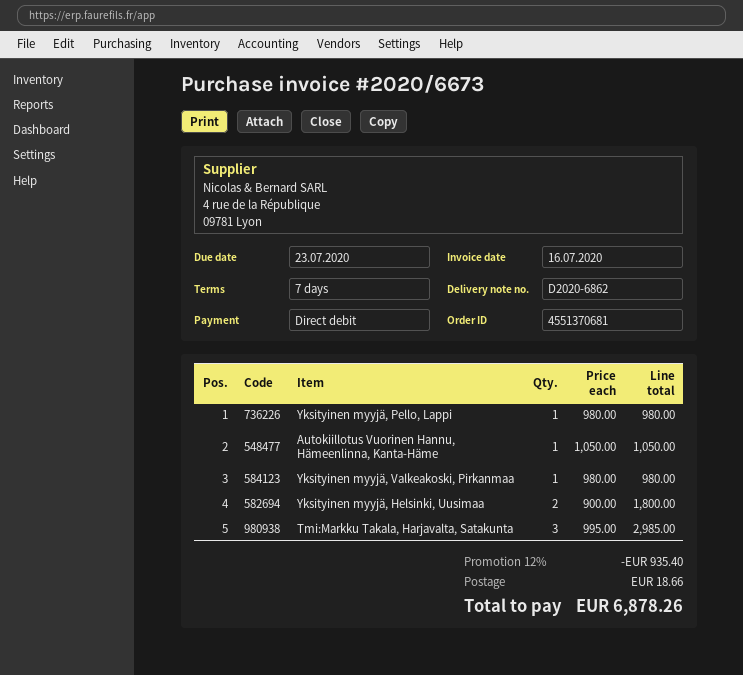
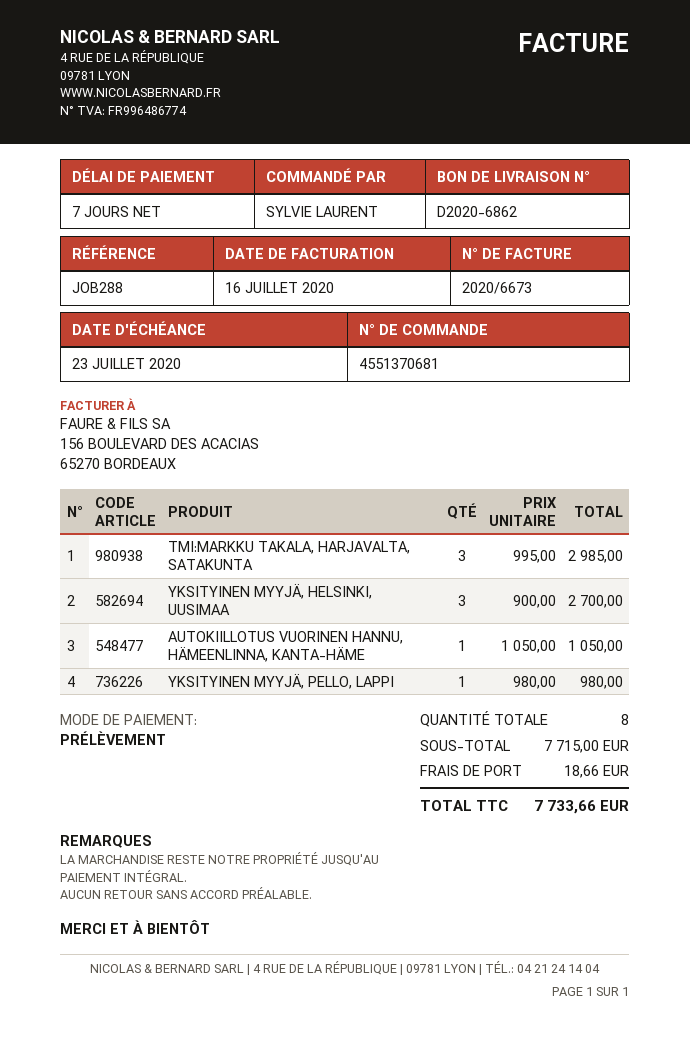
Yksityinen myyjä, Valkeakoski, Pirkanmaa: 1 x 980.00 = 980.00 -> none
Yksityinen myyjä, Helsinki, Uusimaa: 2 x 900.00 = 1800.00 -> 3 x 900.00 = 2700.00
discount: 12% = 935.40 -> none
total: 6878.26 -> 7733.66

